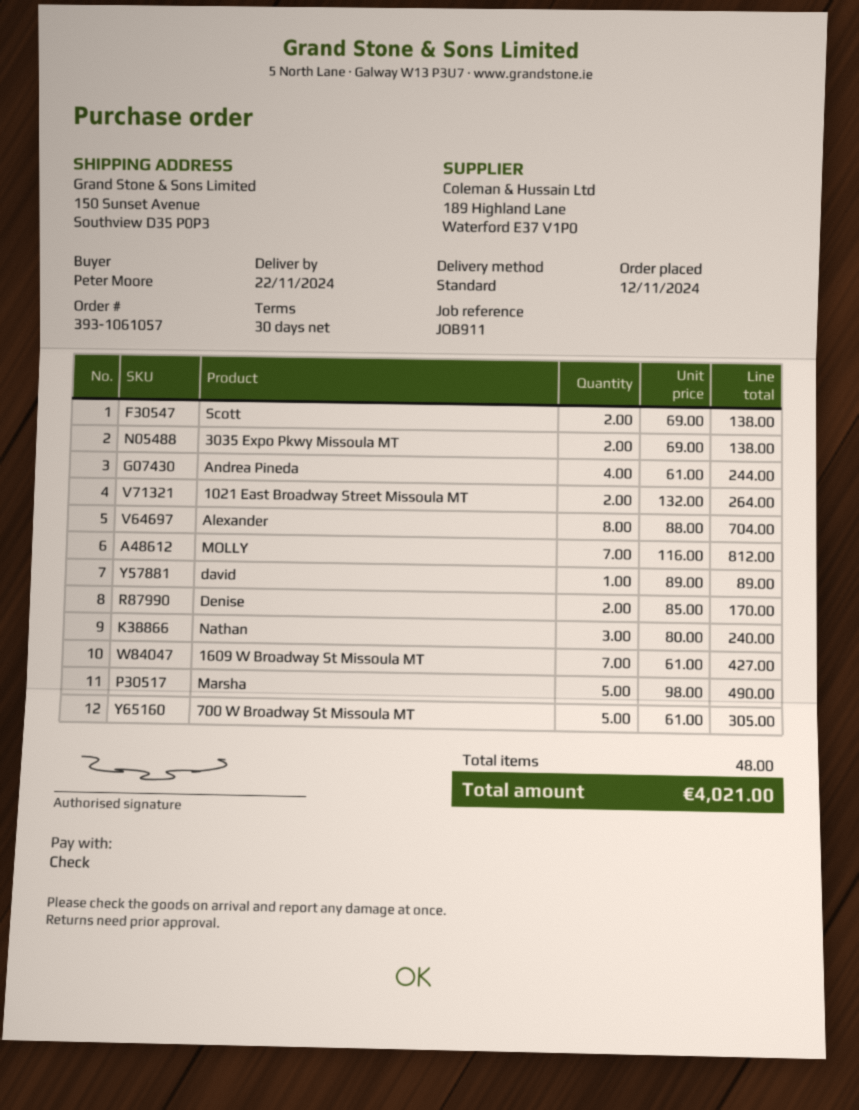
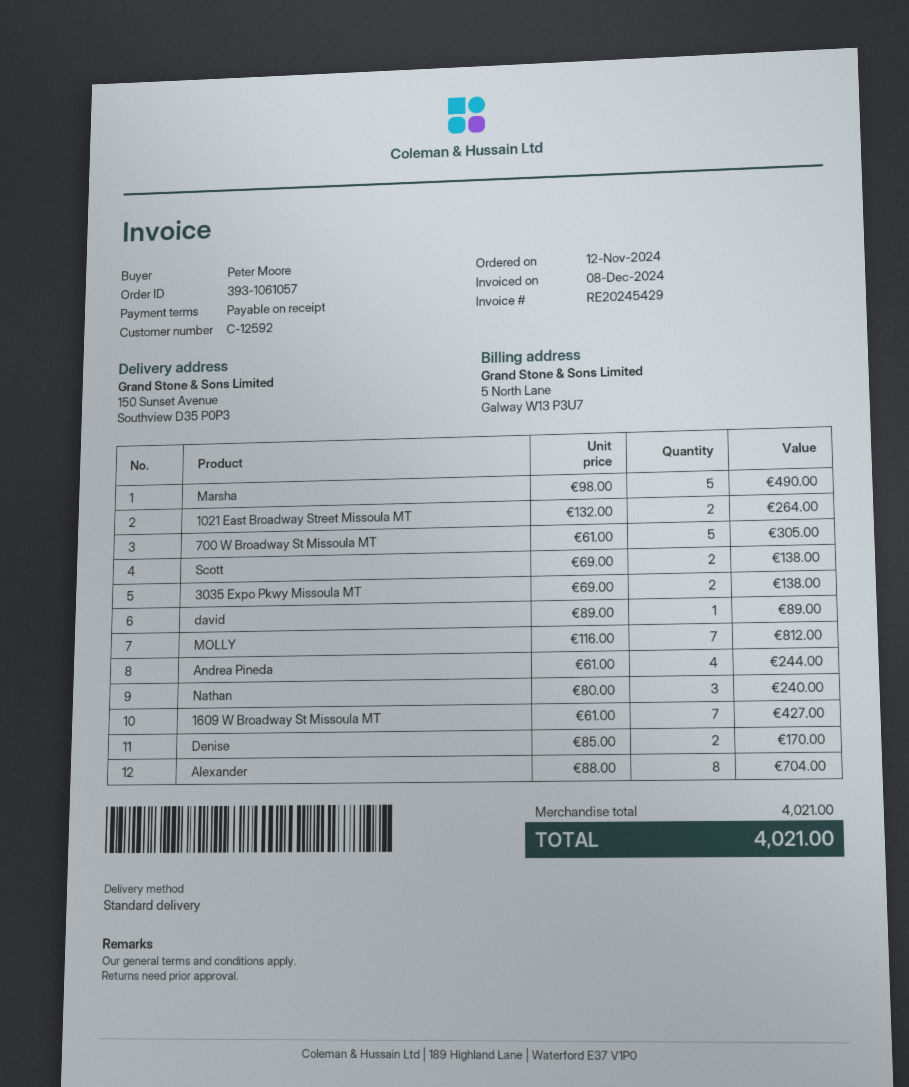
payment terms: 30 days -> on receipt

